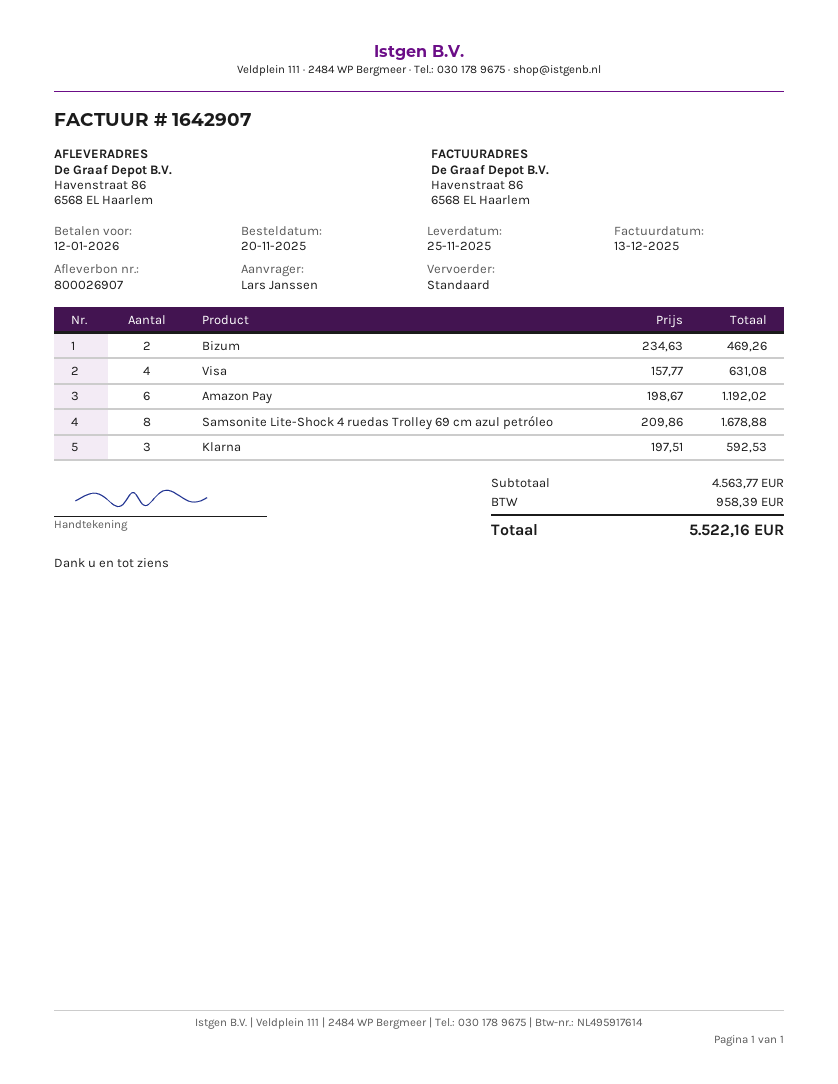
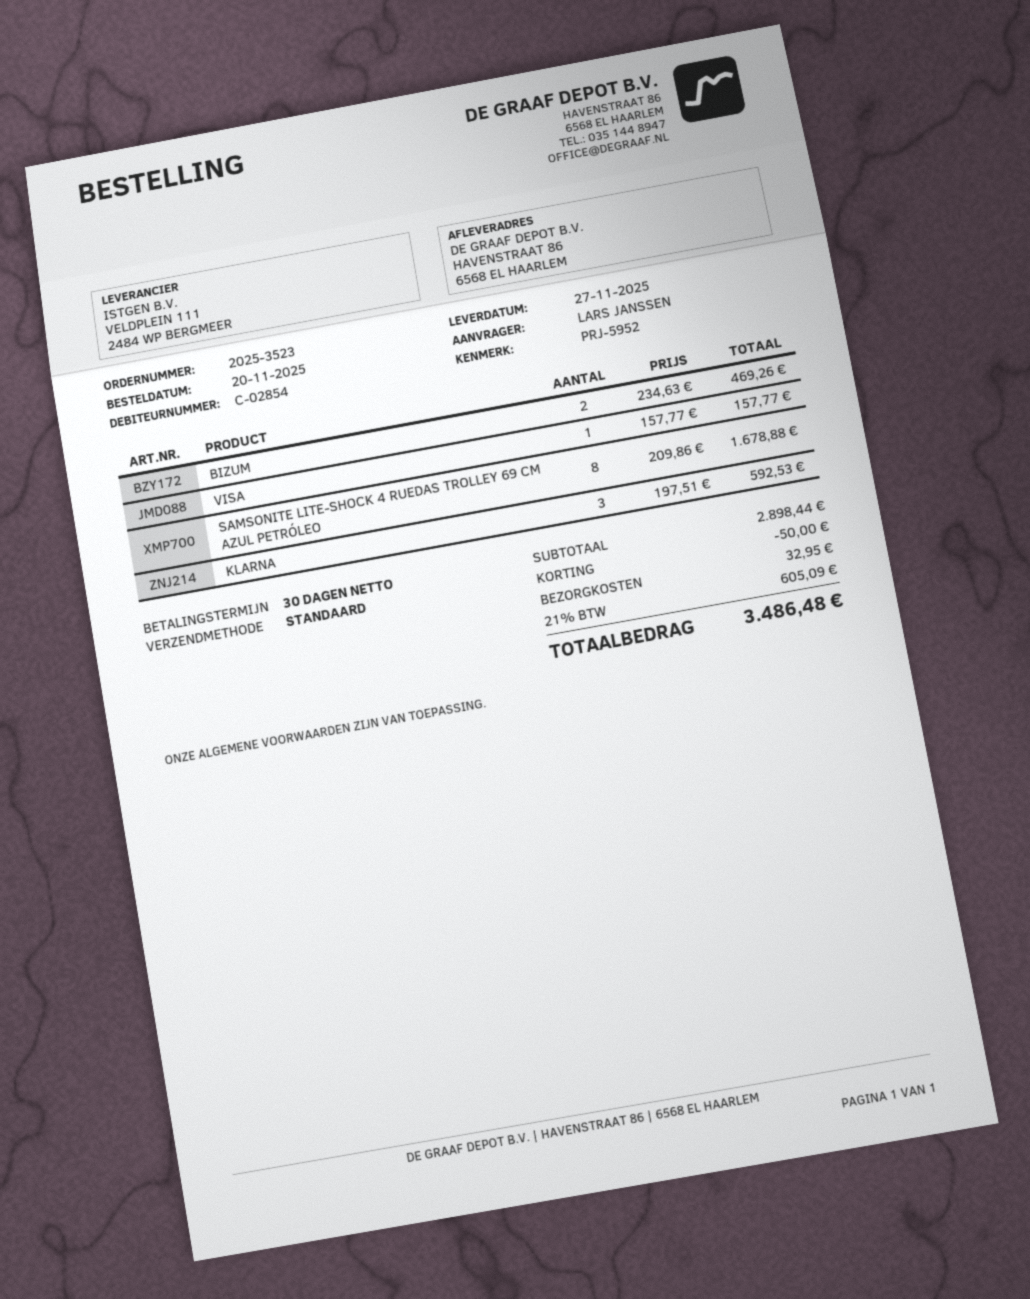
delivery date: 2025-11-25 -> 2025-11-27
Visa: 4 x 157.77 = 631.08 -> 1 x 157.77 = 157.77
Amazon Pay: 6 x 198.67 = 1192.02 -> none
subtotal: 4563.77 -> 2898.44
discount: none -> 50.00
shipping: none -> 32.95
tax: 958.39 -> 605.09
total: 5522.16 -> 3486.48

